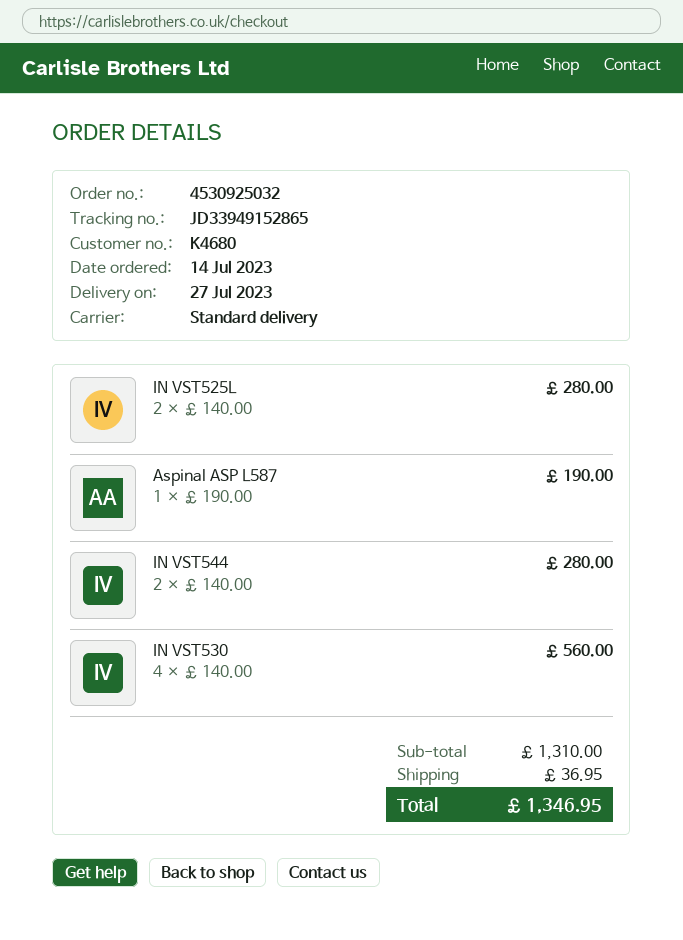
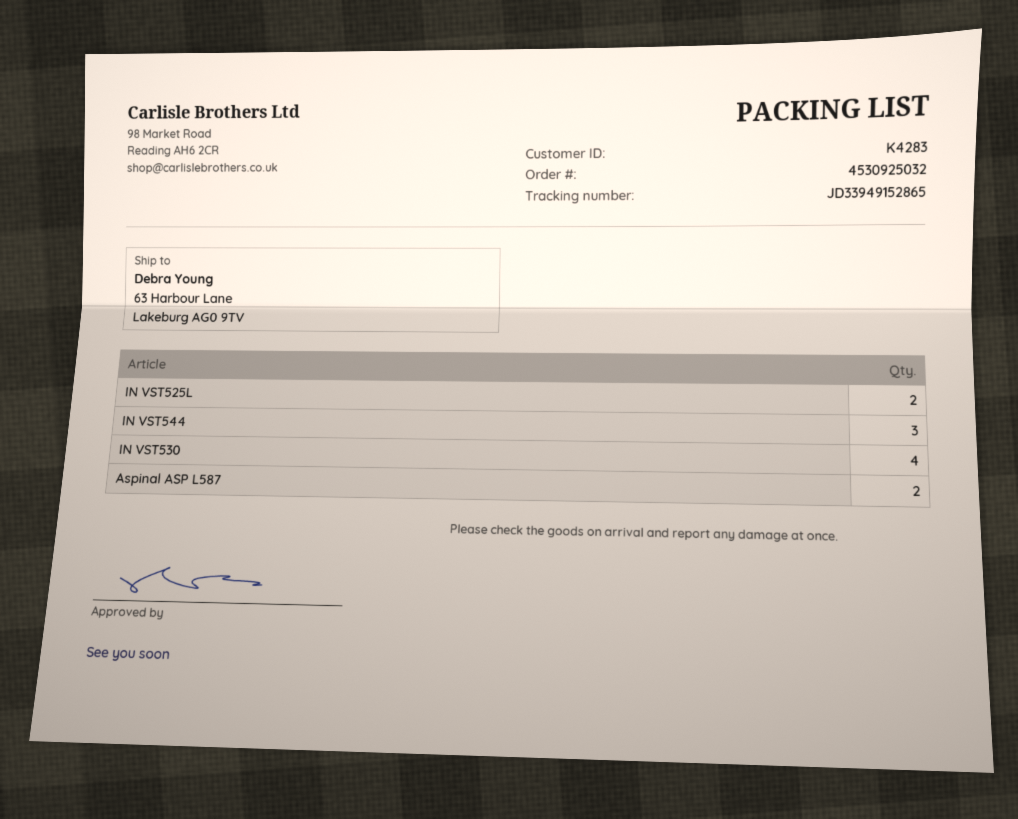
customer number: K4680 -> K4283
Aspinal ASP L587: 1 -> 2
IN VST544: 2 -> 3

